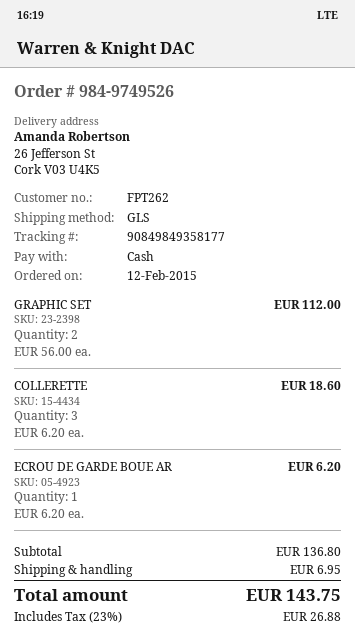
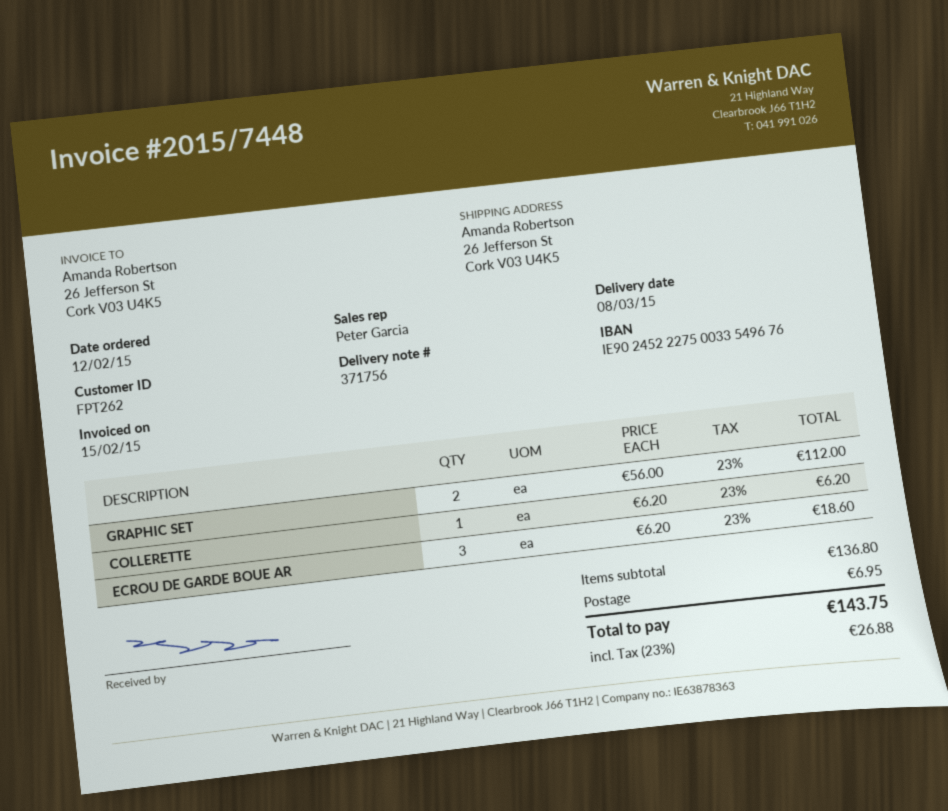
COLLERETTE: 3 x 6.20 = 18.60 -> 1 x 6.20 = 6.20
ECROU DE GARDE BOUE AR: 1 x 6.20 = 6.20 -> 3 x 6.20 = 18.60

